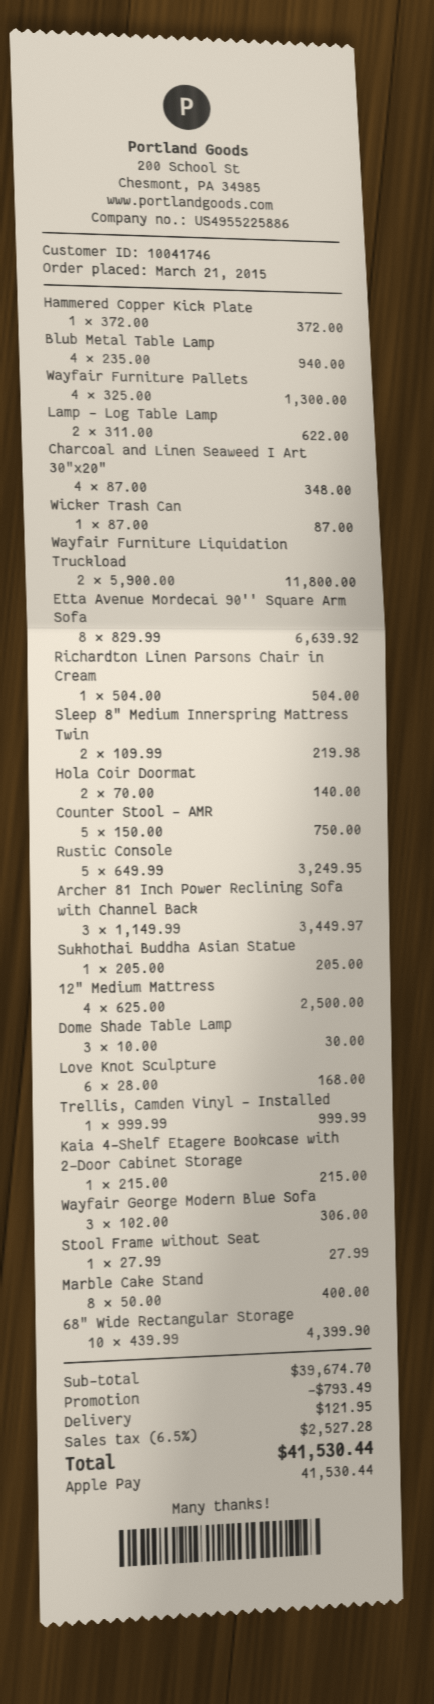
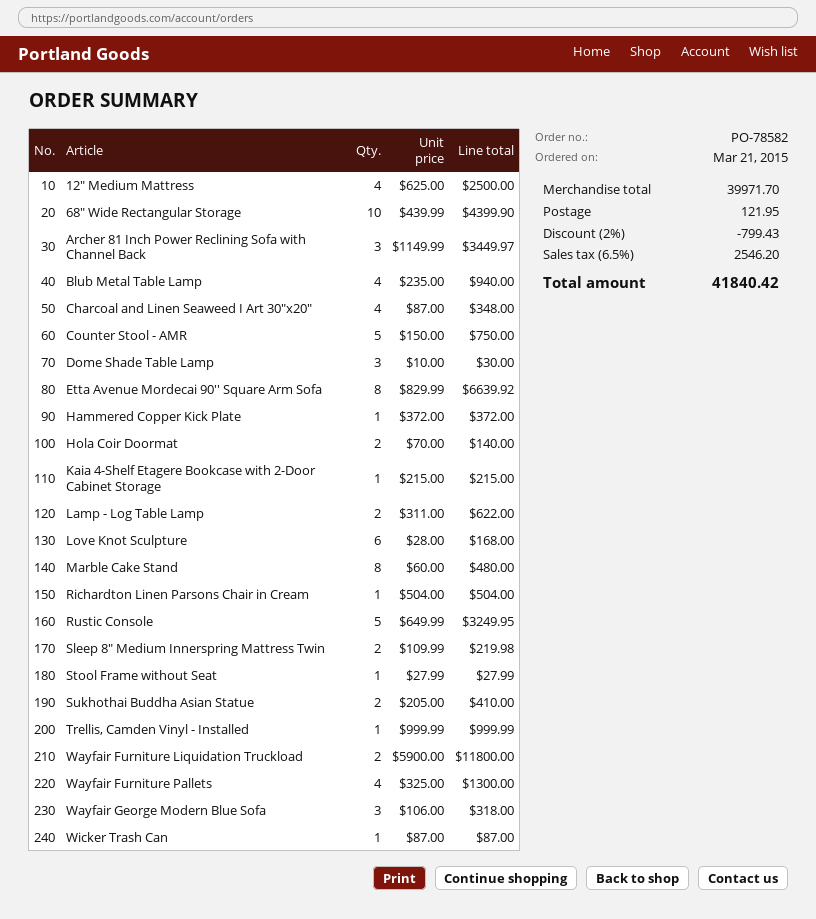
Sukhothai Buddha Asian Statue: 1 x 205.00 = 205.00 -> 2 x 205.00 = 410.00
Wayfair George Modern Blue Sofa: 3 x 102.00 = 306.00 -> 3 x 106.00 = 318.00
Marble Cake Stand: 8 x 50.00 = 400.00 -> 8 x 60.00 = 480.00
subtotal: 39674.70 -> 39971.70
discount: 793.49 -> 799.43
tax: 6.5% = 2527.28 -> 6.5% = 2546.20
total: 41530.44 -> 41840.42

